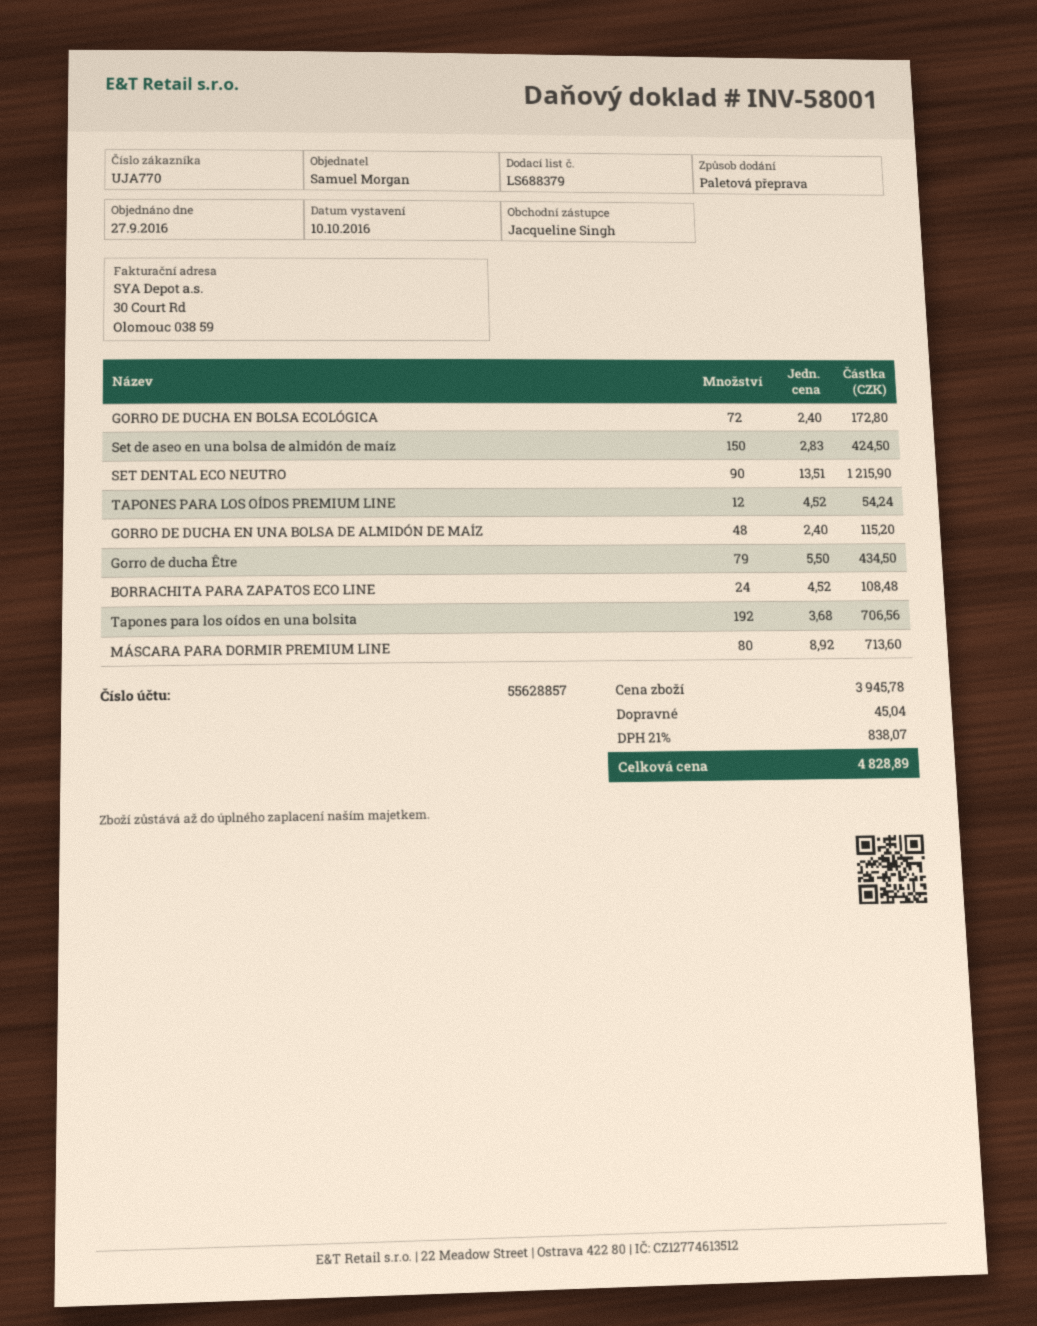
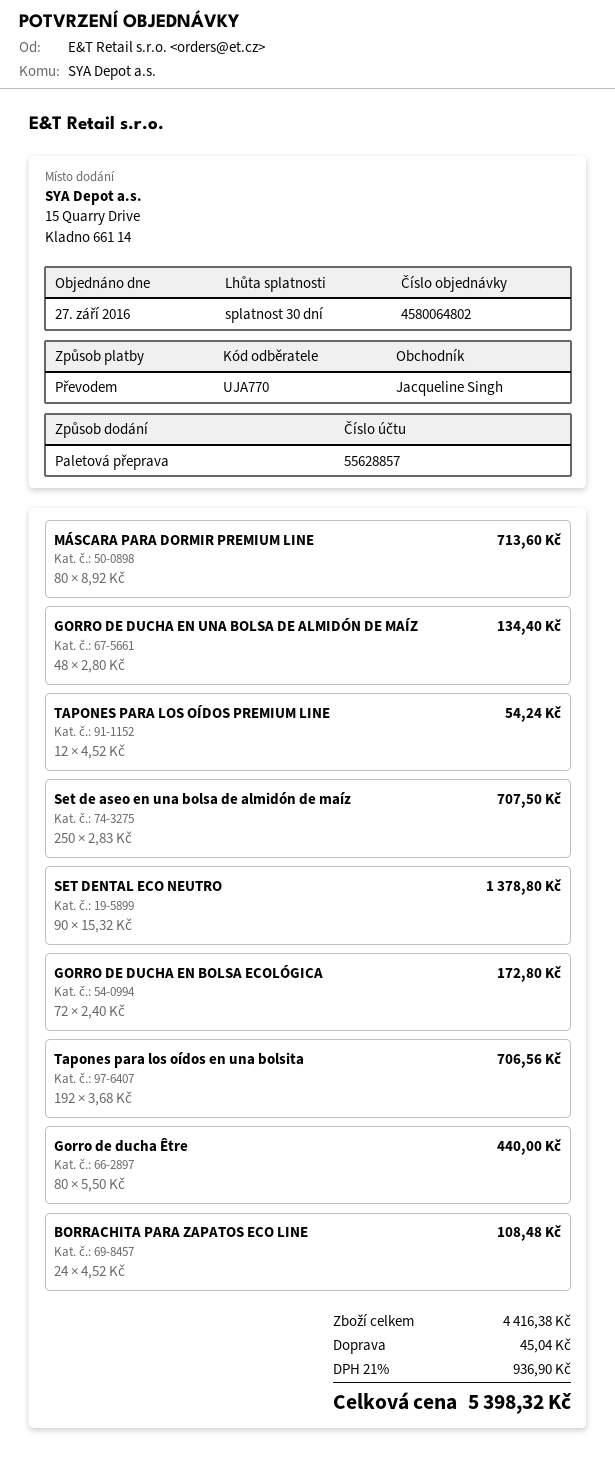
Set de aseo en una bolsa de almidón de maíz: 150 x 2.83 = 424.50 -> 250 x 2.83 = 707.50
SET DENTAL ECO NEUTRO: 90 x 13.51 = 1215.90 -> 90 x 15.32 = 1378.80
GORRO DE DUCHA EN UNA BOLSA DE ALMIDÓN DE MAÍZ: 48 x 2.40 = 115.20 -> 48 x 2.80 = 134.40
Gorro de ducha Être: 79 x 5.50 = 434.50 -> 80 x 5.50 = 440.00
subtotal: 3945.78 -> 4416.38
tax: 21% = 838.07 -> 21% = 936.90
total: 4828.89 -> 5398.32

